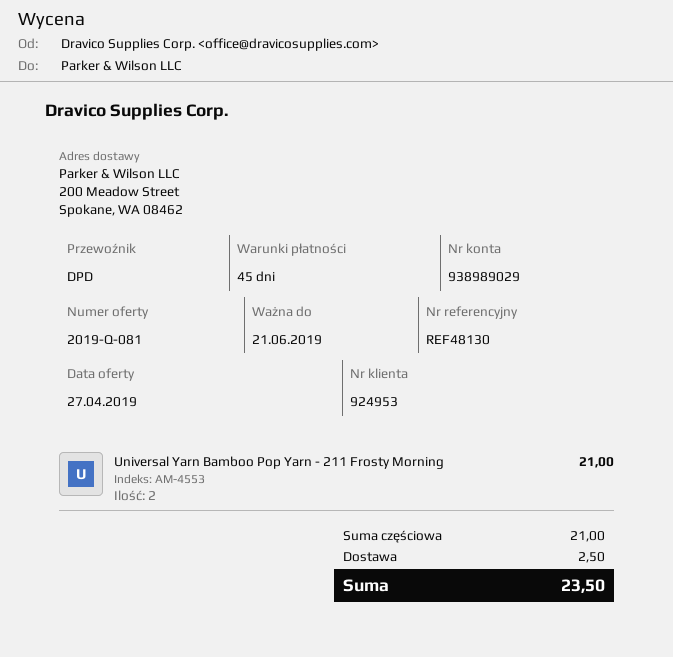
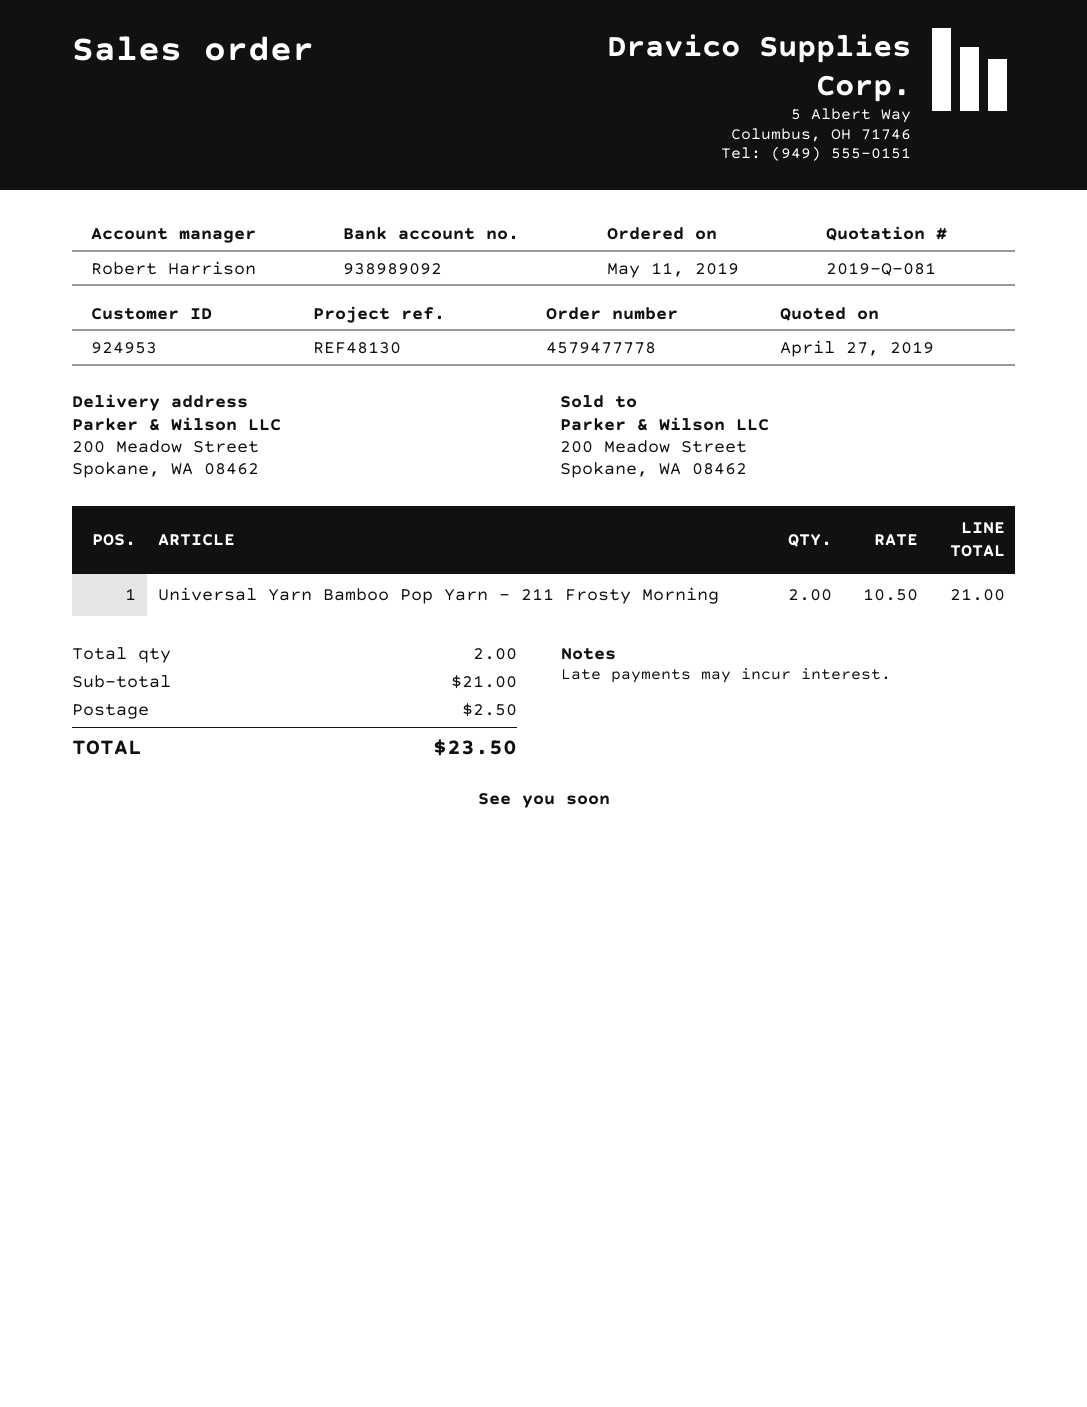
bank account: 938989029 -> 938989092

